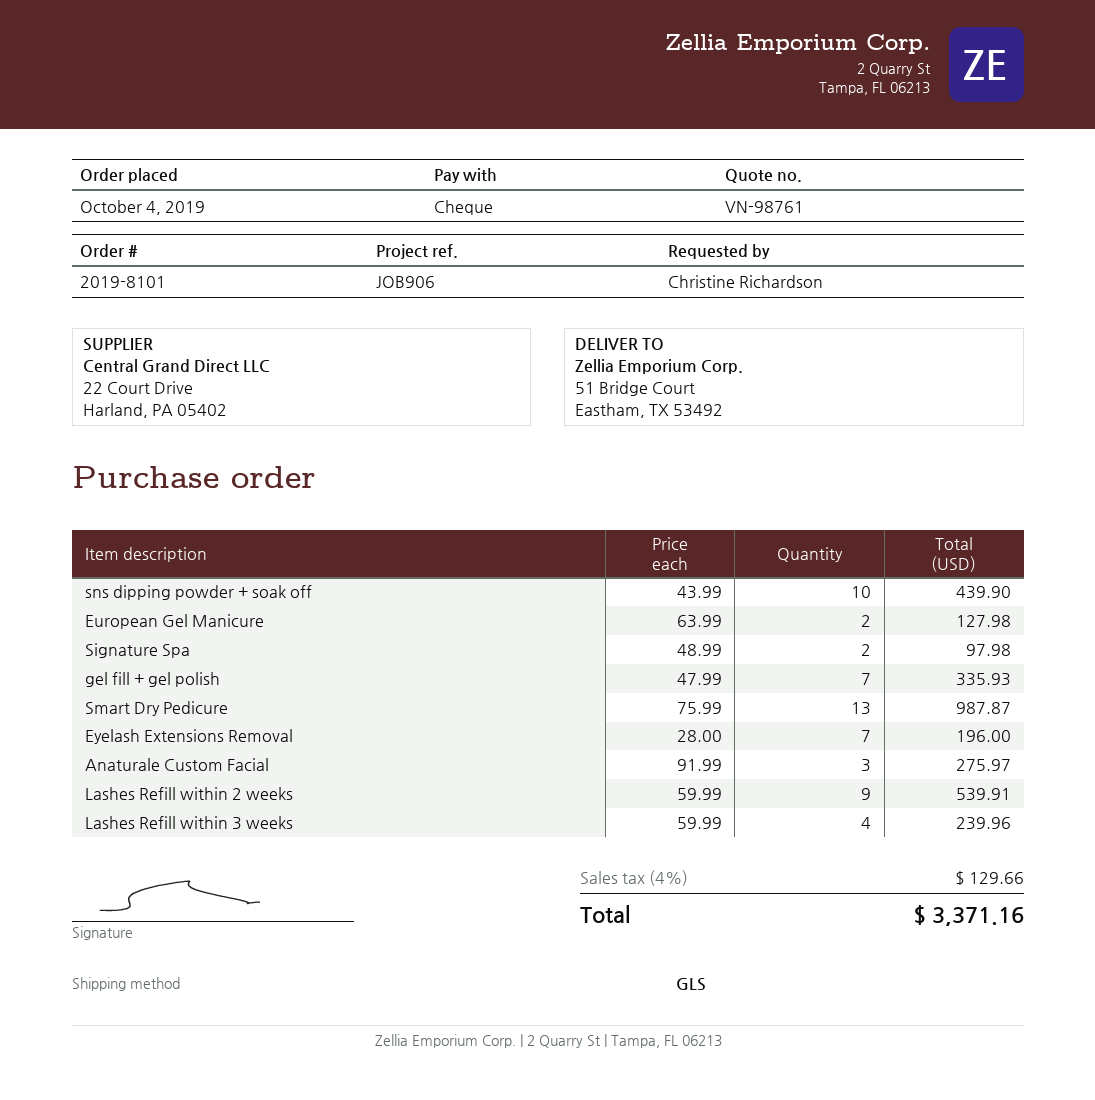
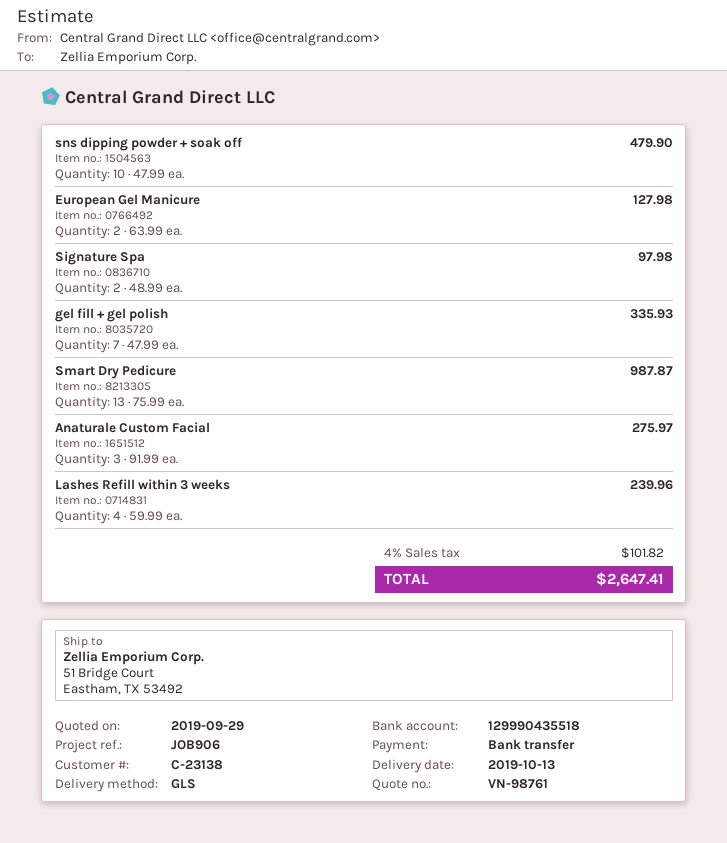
payment method: cheque -> bank transfer
sns dipping powder + soak off: 10 x 43.99 = 439.90 -> 10 x 47.99 = 479.90
Eyelash Extensions Removal: 7 x 28.00 = 196.00 -> none
Lashes Refill within 2 weeks: 9 x 59.99 = 539.91 -> none
tax: 4% = 129.66 -> 4% = 101.82
total: 3371.16 -> 2647.41

